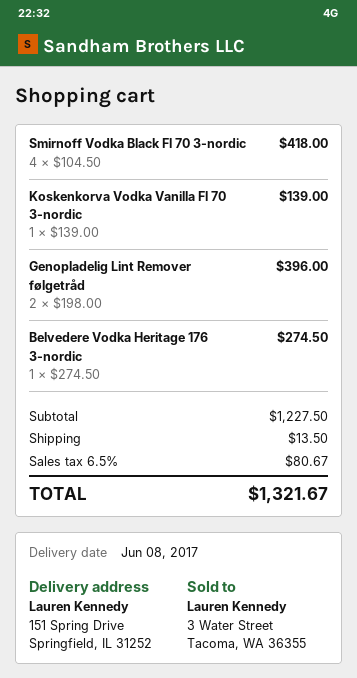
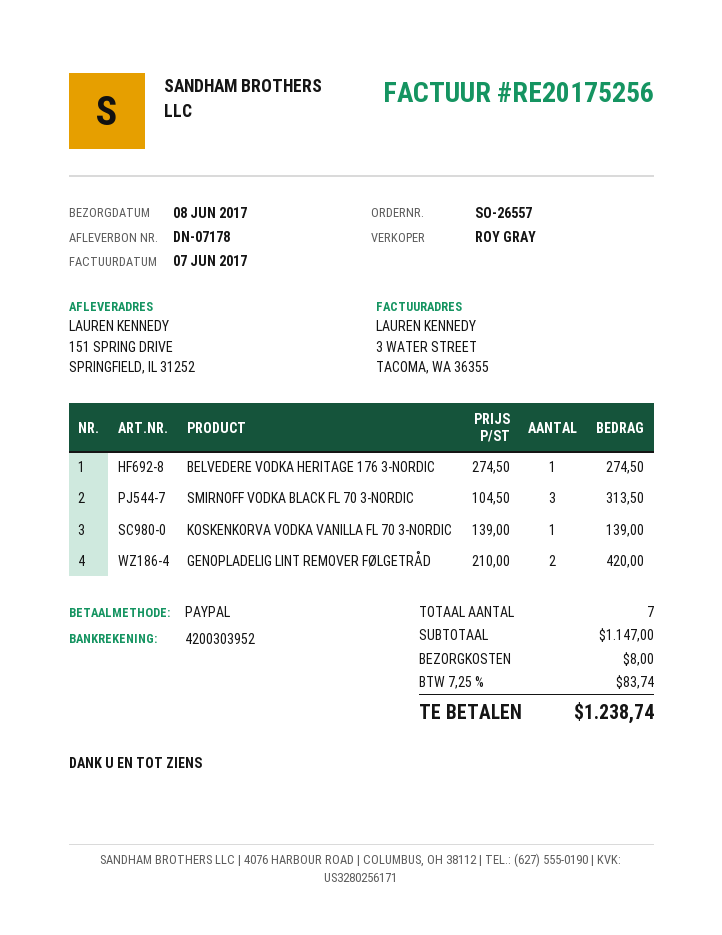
Smirnoff Vodka Black Fl 70 3-nordic: 4 x 104.50 = 418.00 -> 3 x 104.50 = 313.50
Genopladelig Lint Remover følgetråd: 2 x 198.00 = 396.00 -> 2 x 210.00 = 420.00
subtotal: 1227.50 -> 1147.00
shipping: 13.50 -> 8.00
tax: 6.5% = 80.67 -> 7.25% = 83.74
total: 1321.67 -> 1238.74

